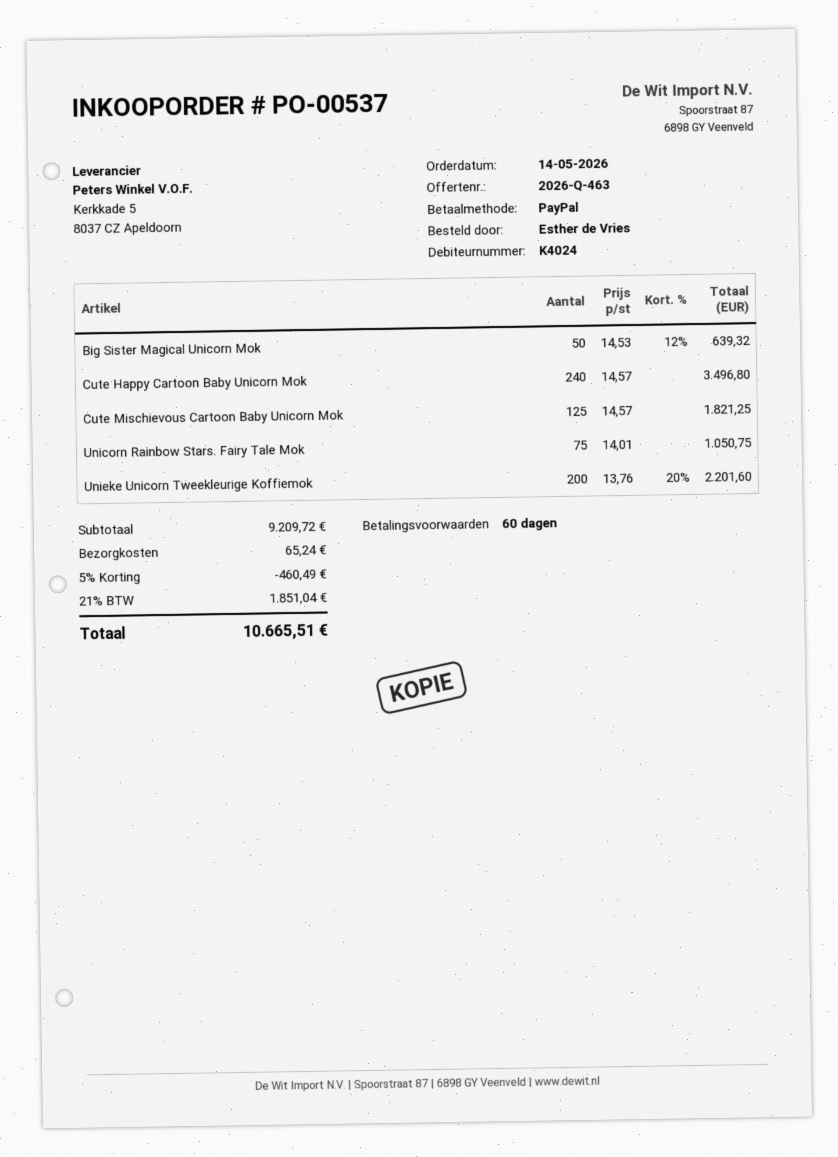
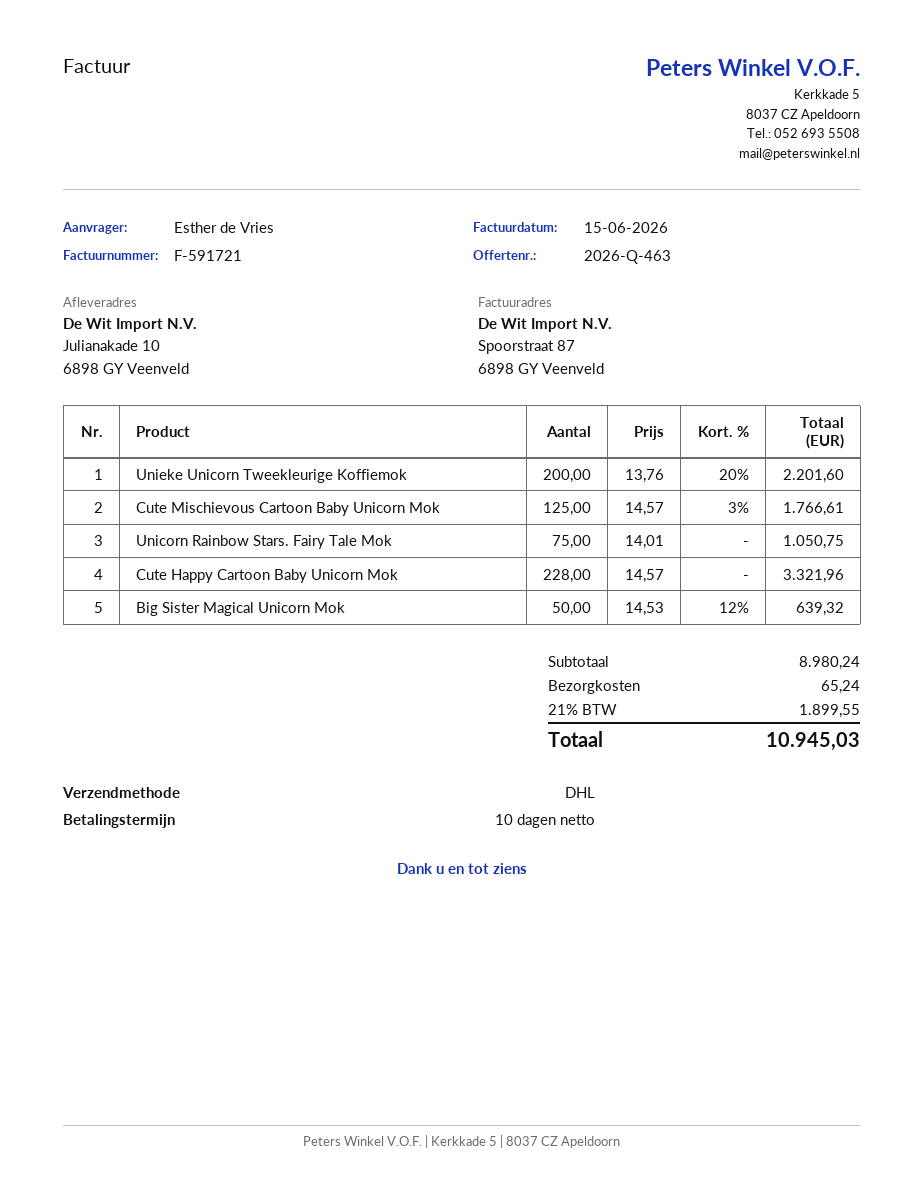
payment terms: 60 days -> 10 days
Cute Happy Cartoon Baby Unicorn Mok: 240 x 14.57 = 3496.80 -> 228 x 14.57 = 3321.96
Cute Mischievous Cartoon Baby Unicorn Mok: 125 x 14.57 = 1821.25 -> 125 x 14.57 - 3% = 1766.61
subtotal: 9209.72 -> 8980.24
discount: 5% = 460.49 -> none
tax: 21% = 1851.04 -> 21% = 1899.55
total: 10665.51 -> 10945.03

